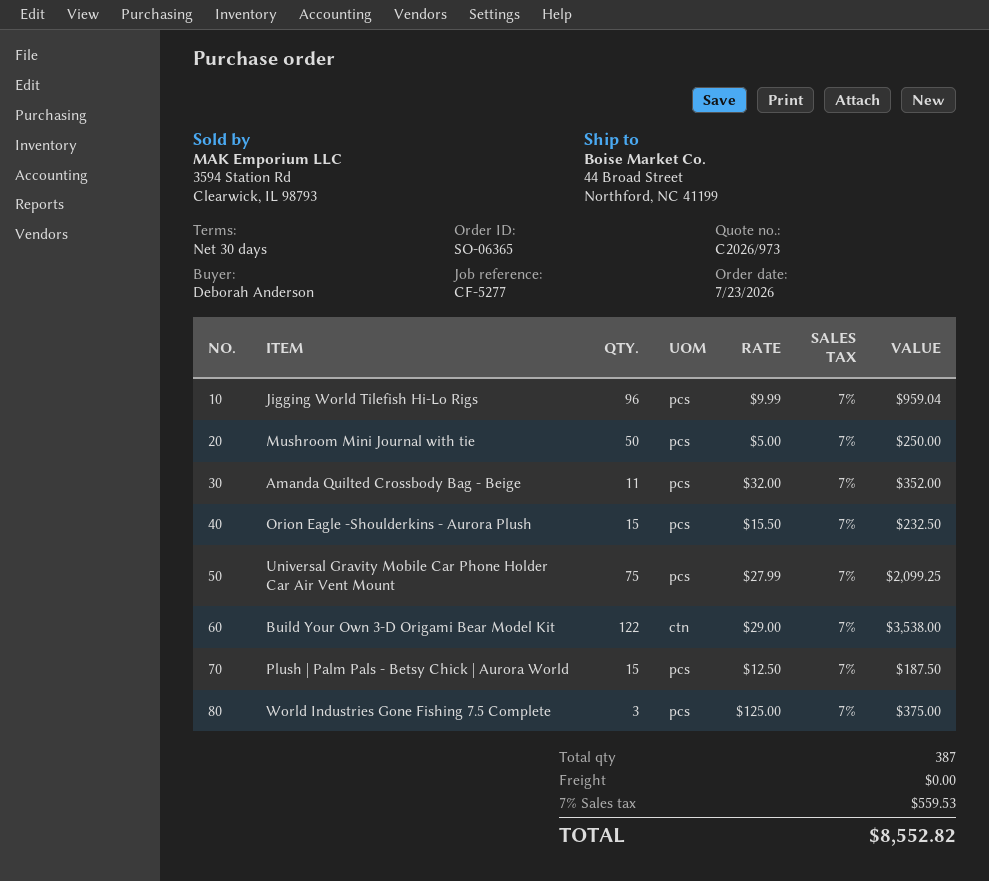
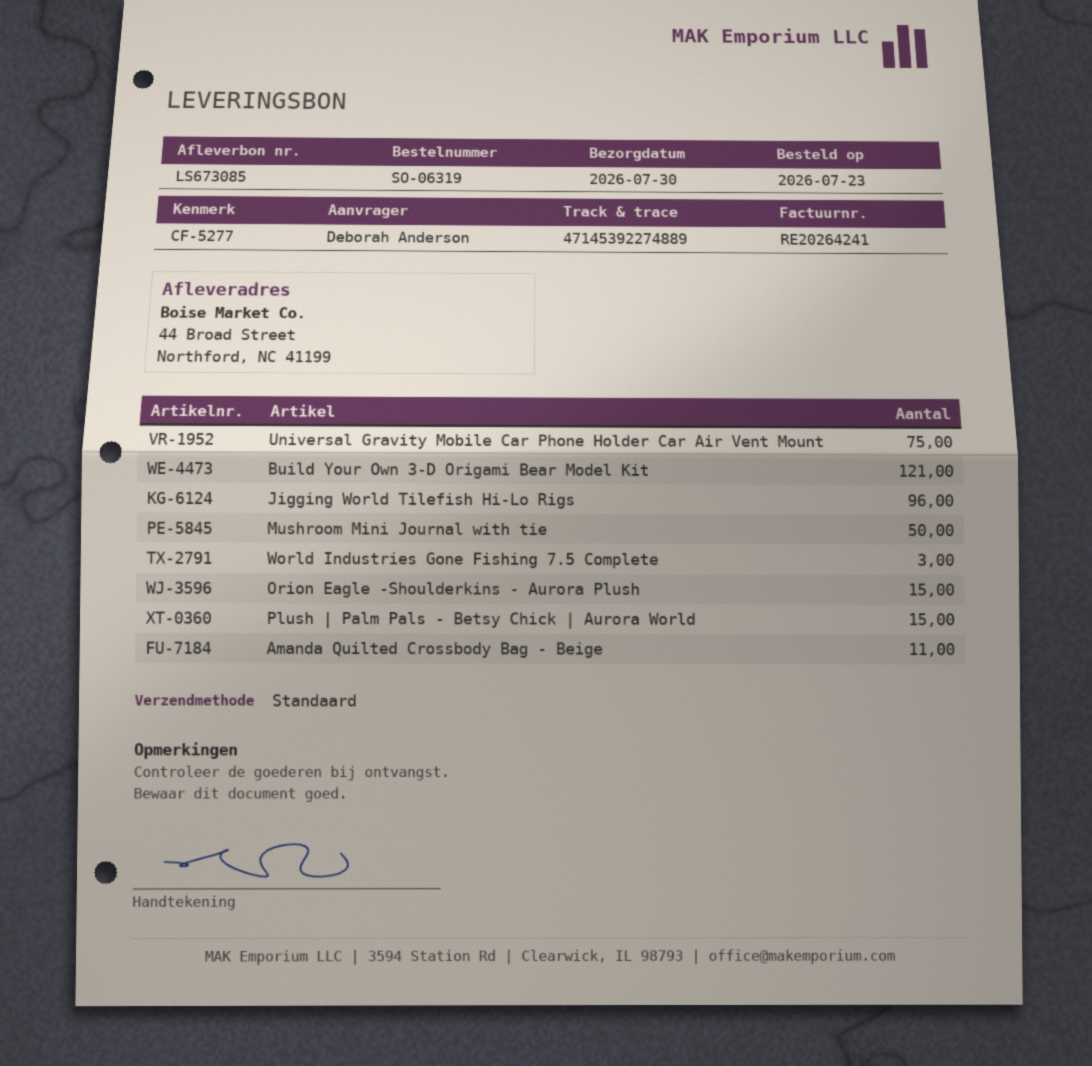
order number: SO-06365 -> SO-06319
Build Your Own 3-D Origami Bear Model Kit: 122 -> 121

